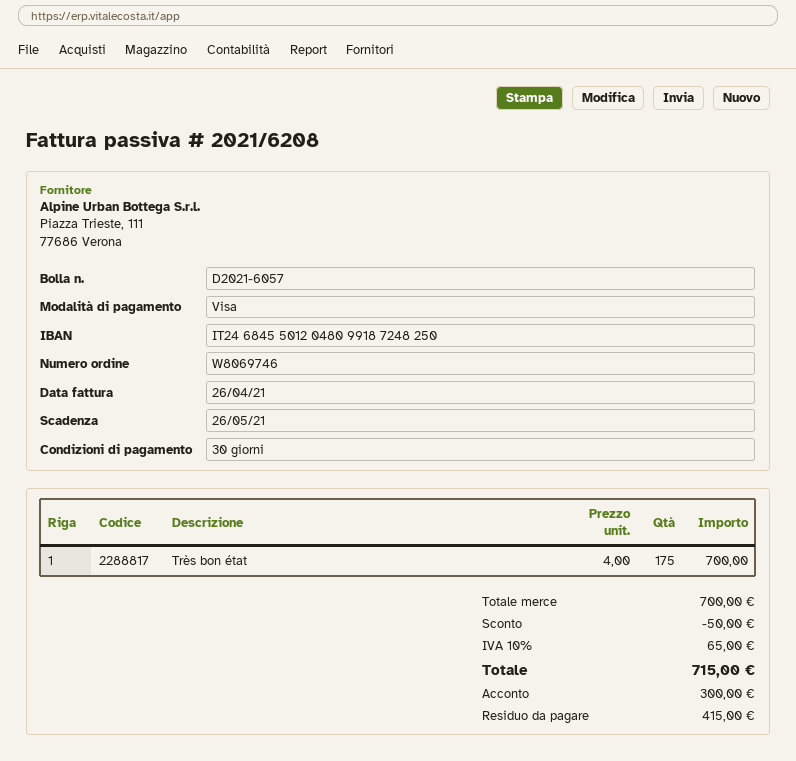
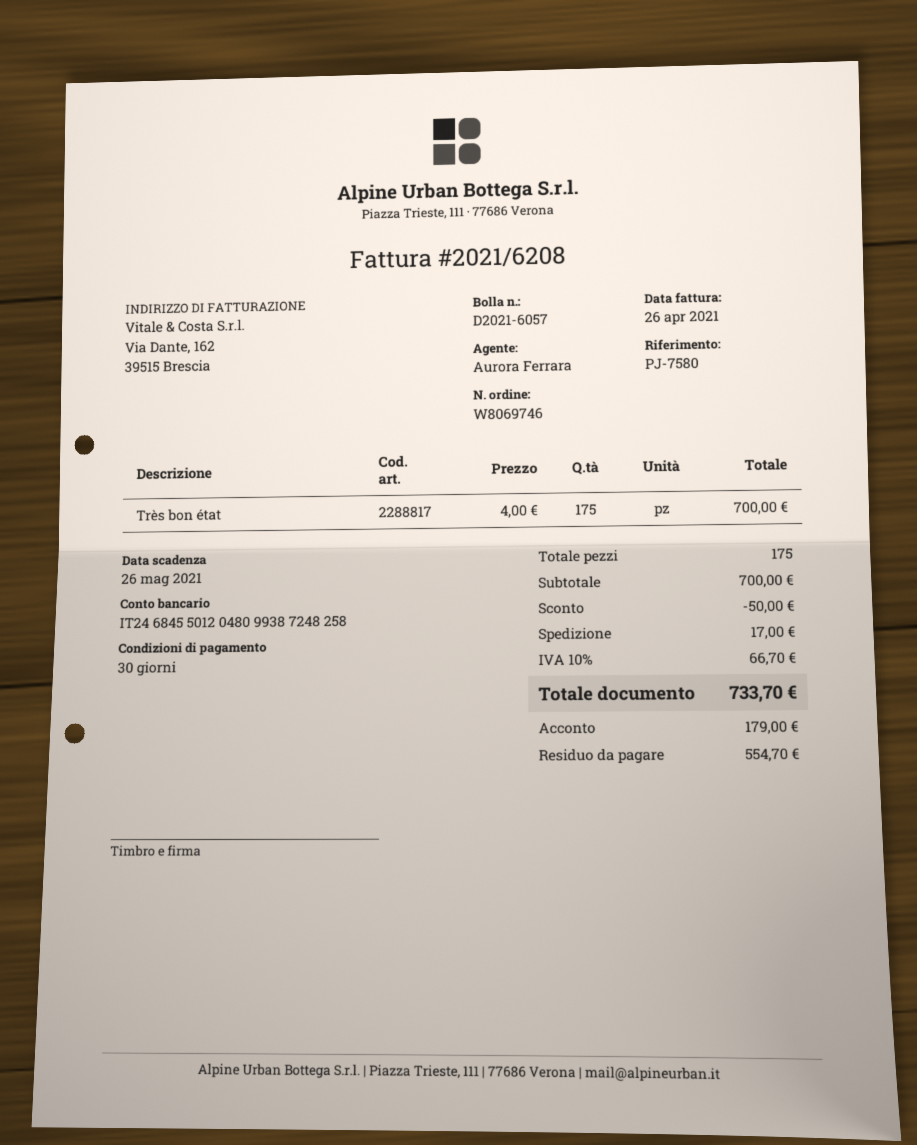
bank account: IT2468455012048099187248250 -> IT2468455012048099387248258
shipping: none -> 17.00
tax: 10% = 65.00 -> 10% = 66.70
total: 715.00 -> 733.70
deposit: 300.00 -> 179.00
balance: 415.00 -> 554.70

